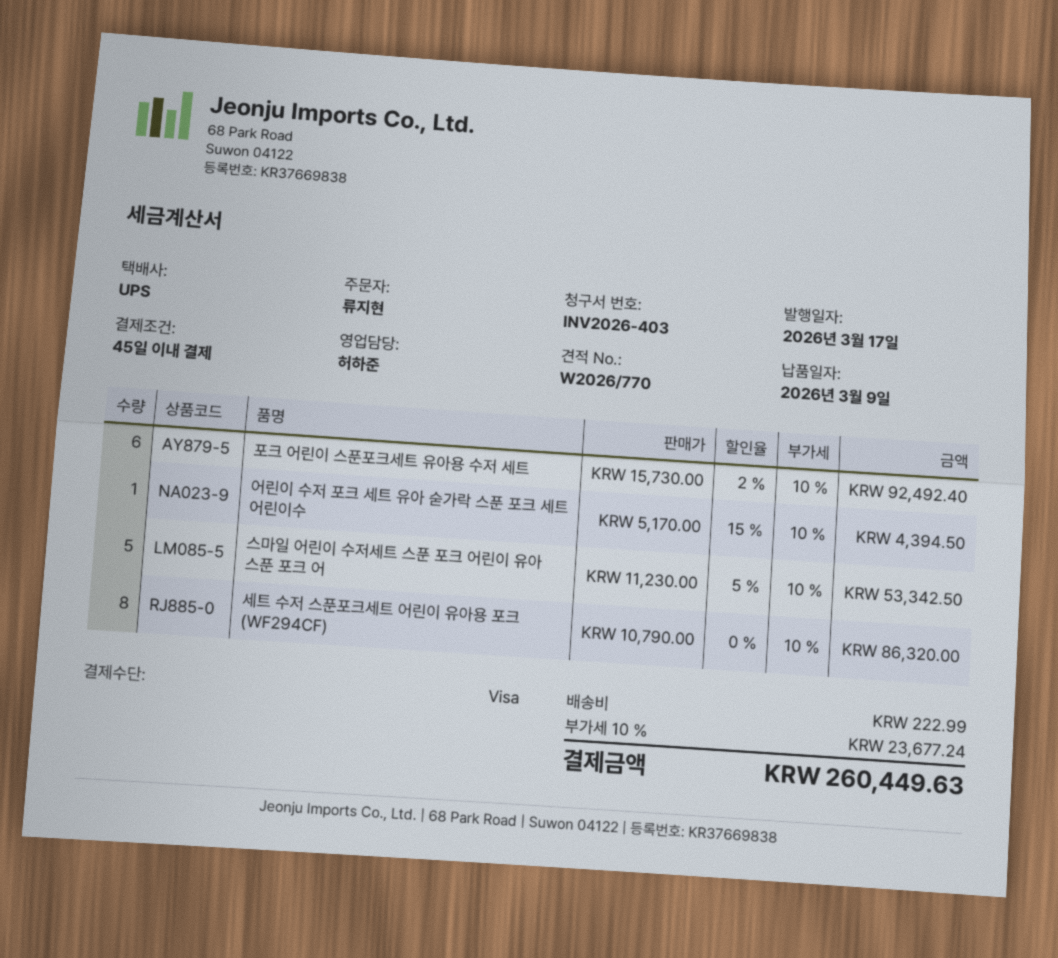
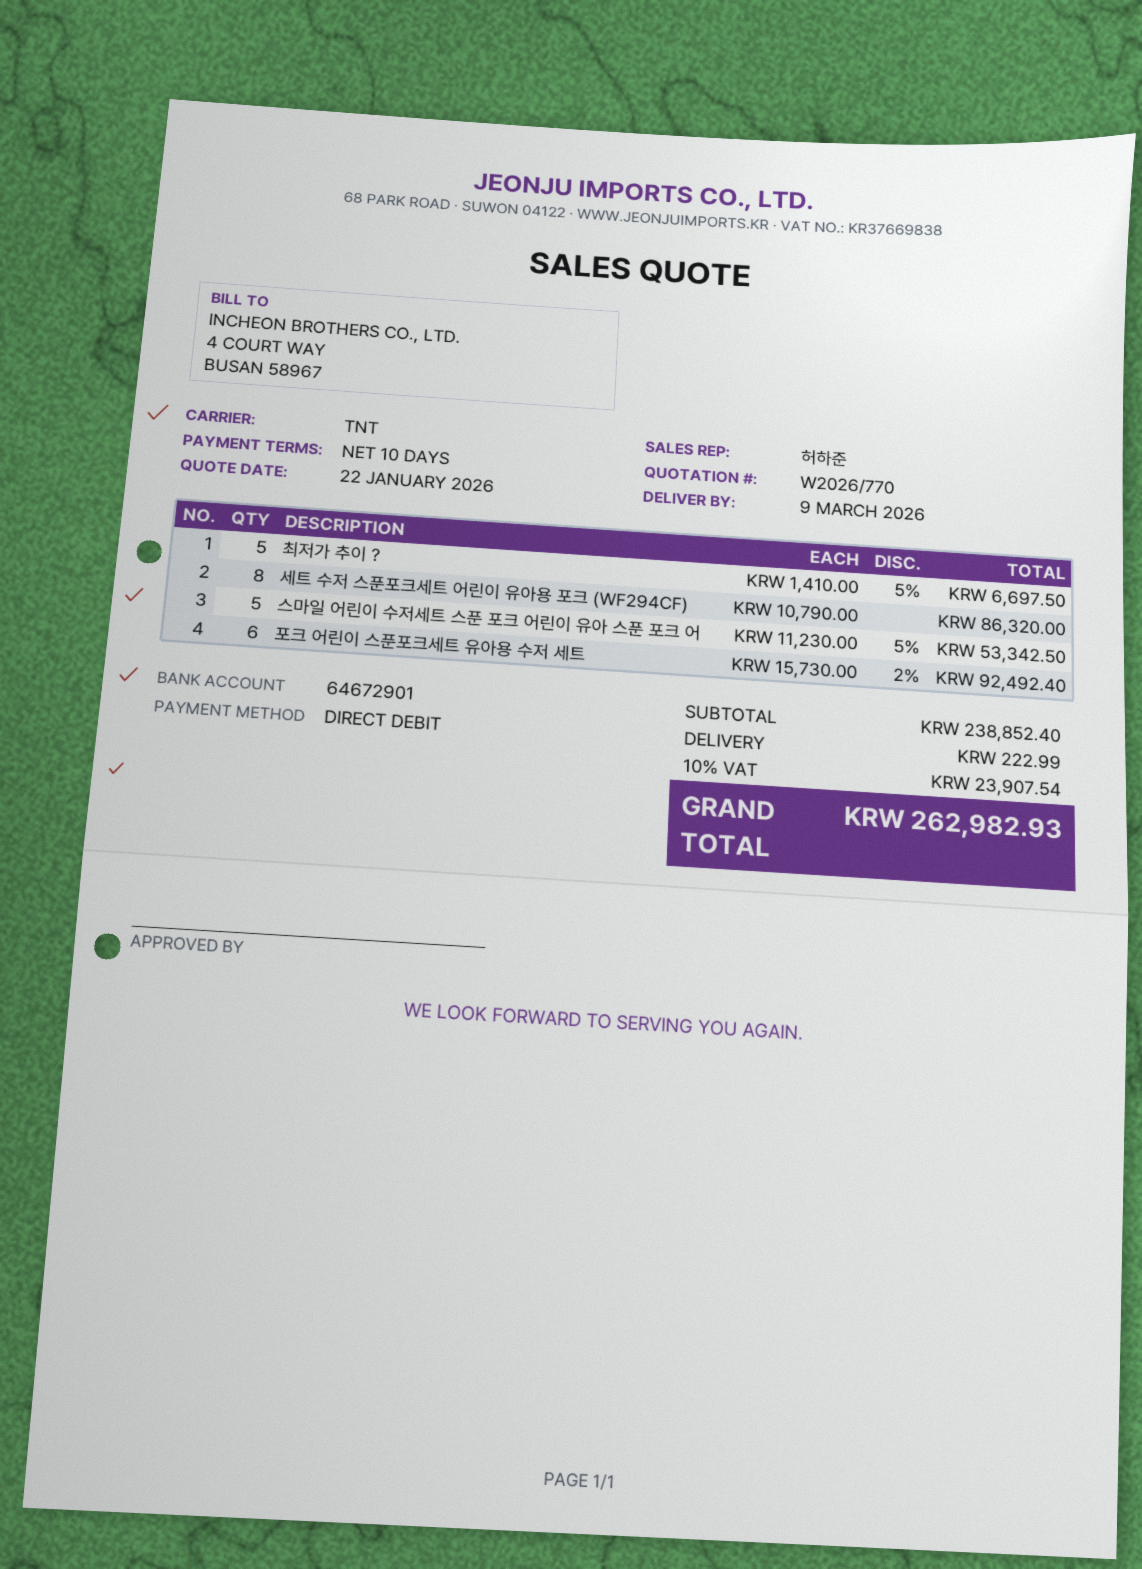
payment terms: 45 days -> 10 days
payment method: Visa -> direct debit
shipping method: UPS -> TNT
어린이 수저 포크 세트 유아 숟가락 스푼 포크 세트 어린이수: 1 x 5170.00 - 15% = 4394.50 -> none
최저가 추이 ?: none -> 5 x 1410.00 - 5% = 6697.50
tax: 10% = 23677.24 -> 10% = 23907.54
total: 260449.63 -> 262982.93

